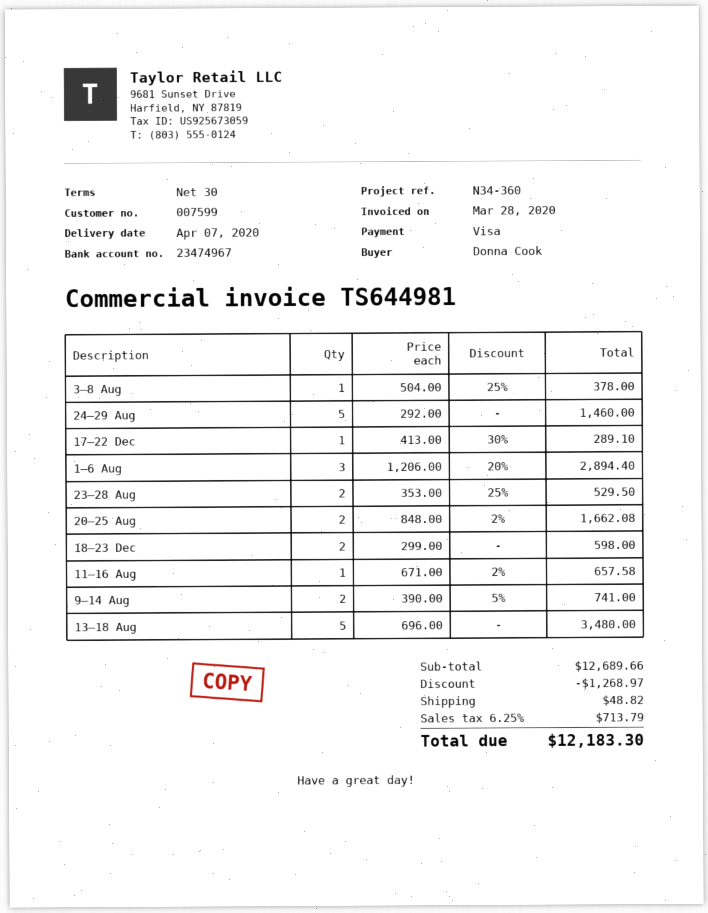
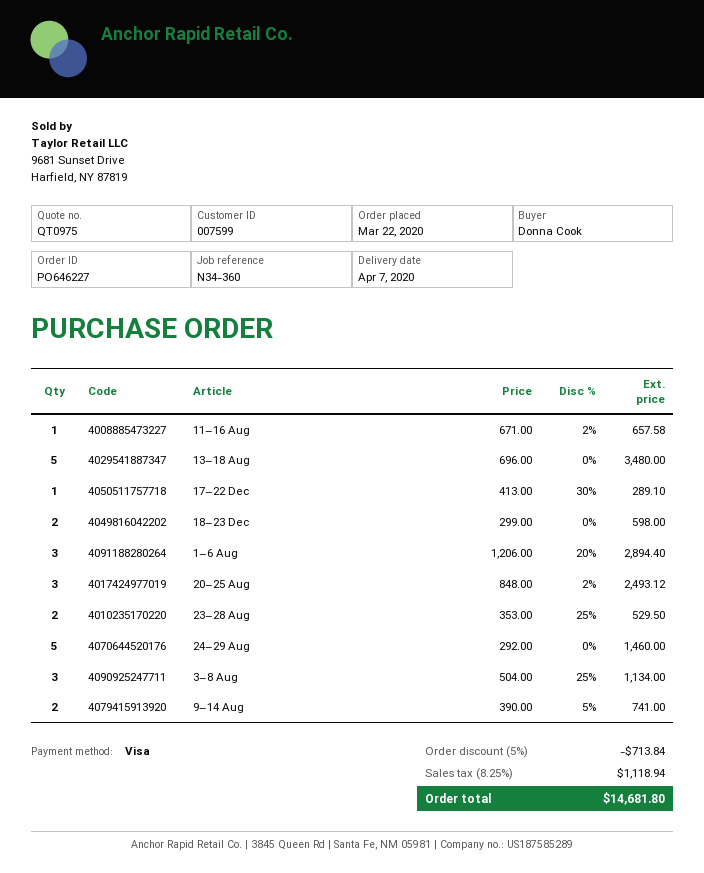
3–8 Aug: 1 x 504.00 - 25% = 378.00 -> 3 x 504.00 - 25% = 1134.00
20–25 Aug: 2 x 848.00 - 2% = 1662.08 -> 3 x 848.00 - 2% = 2493.12
discount: 1268.97 -> 713.84
shipping: 48.82 -> none
tax: 6.25% = 713.79 -> 8.25% = 1118.94
total: 12183.30 -> 14681.80

